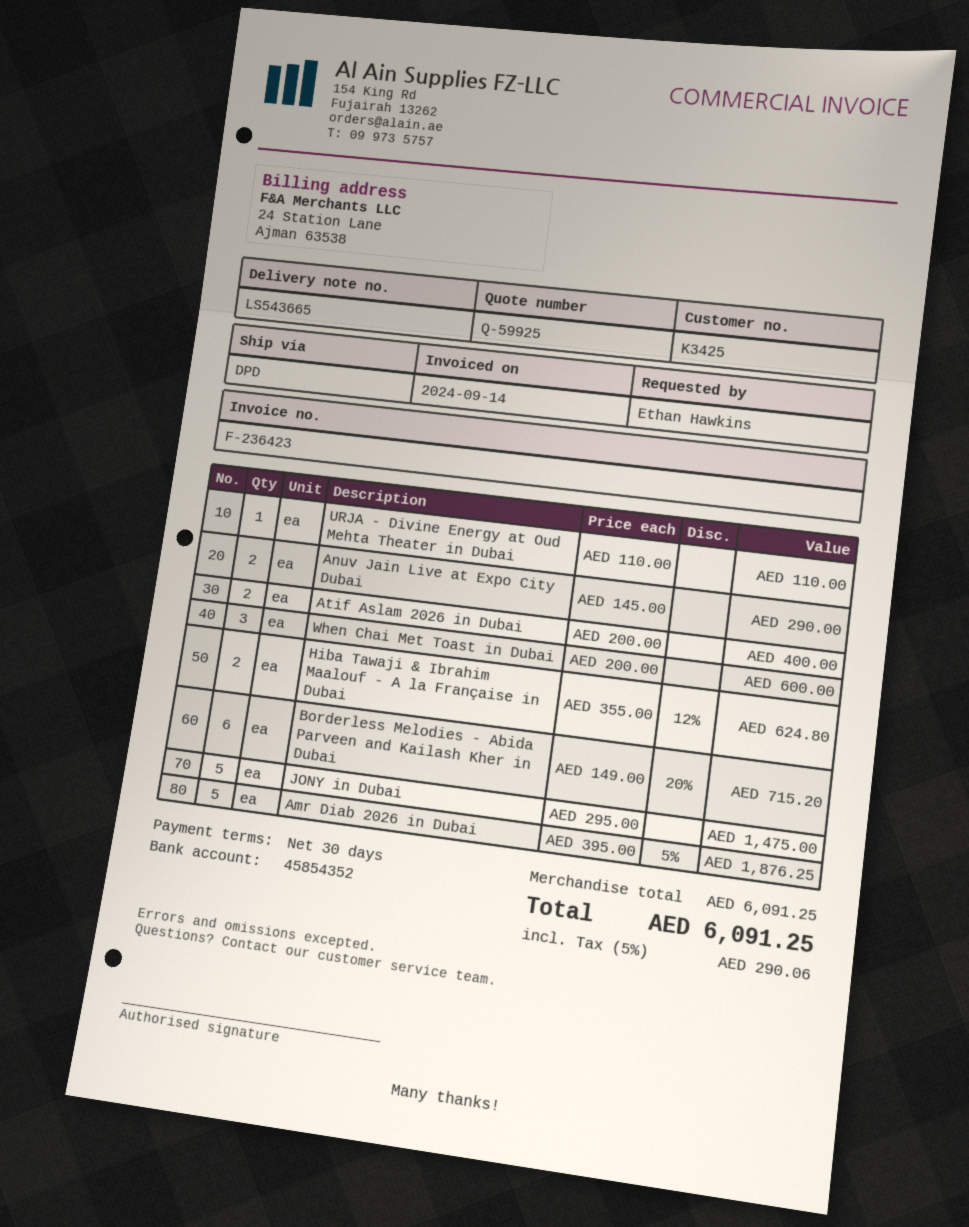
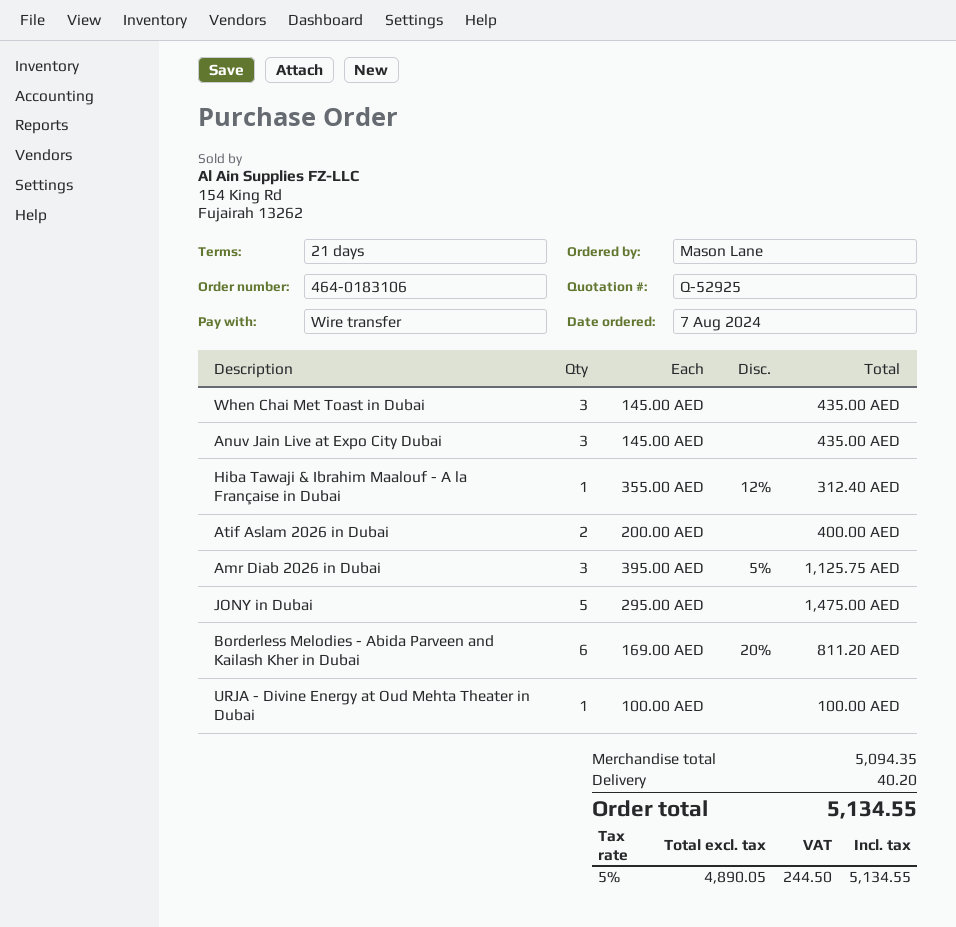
quote number: Q-59925 -> Q-52925
payment terms: 30 days -> 21 days
ordered by: Ethan Hawkins -> Mason Lane
URJA - Divine Energy at Oud Mehta Theater in Dubai: 1 x 110.00 = 110.00 -> 1 x 100.00 = 100.00
Anuv Jain Live at Expo City Dubai: 2 x 145.00 = 290.00 -> 3 x 145.00 = 435.00
When Chai Met Toast in Dubai: 3 x 200.00 = 600.00 -> 3 x 145.00 = 435.00
Hiba Tawaji & Ibrahim Maalouf - A la Française in Dubai: 2 x 355.00 - 12% = 624.80 -> 1 x 355.00 - 12% = 312.40
Borderless Melodies - Abida Parveen and Kailash Kher in Dubai: 6 x 149.00 - 20% = 715.20 -> 6 x 169.00 - 20% = 811.20
Amr Diab 2026 in Dubai: 5 x 395.00 - 5% = 1876.25 -> 3 x 395.00 - 5% = 1125.75
subtotal: 6091.25 -> 5094.35
shipping: none -> 40.20
tax: 5% = 290.06 -> 5% = 244.50
total: 6091.25 -> 5134.55

